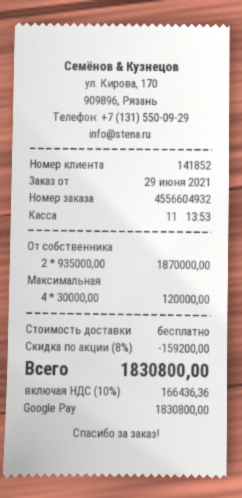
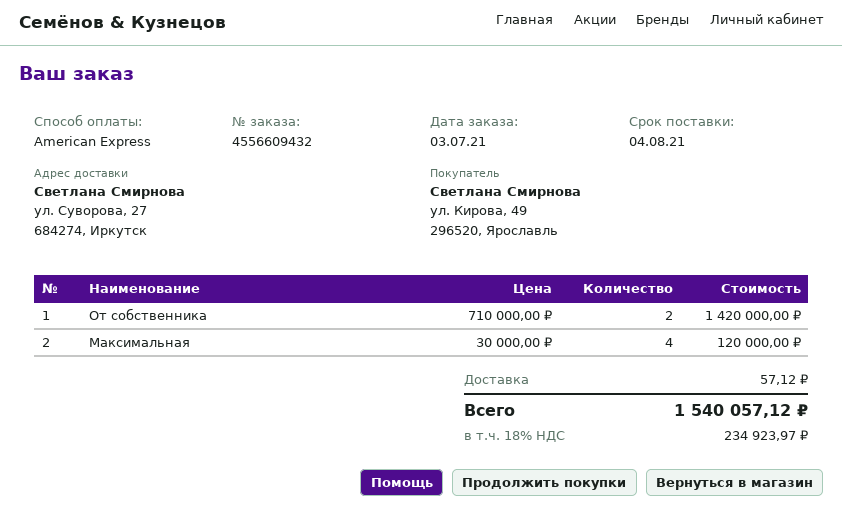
order number: 4556604932 -> 4556609432
order date: 2021-06-29 -> 2021-07-03
payment method: Google Pay -> American Express
От собственника: 2 x 935000.00 = 1870000.00 -> 2 x 710000.00 = 1420000.00
discount: 8% = 159200.00 -> none
shipping: 0.00 -> 57.12
tax: 10% = 166436.36 -> 18% = 234923.97
total: 1830800.00 -> 1540057.12

